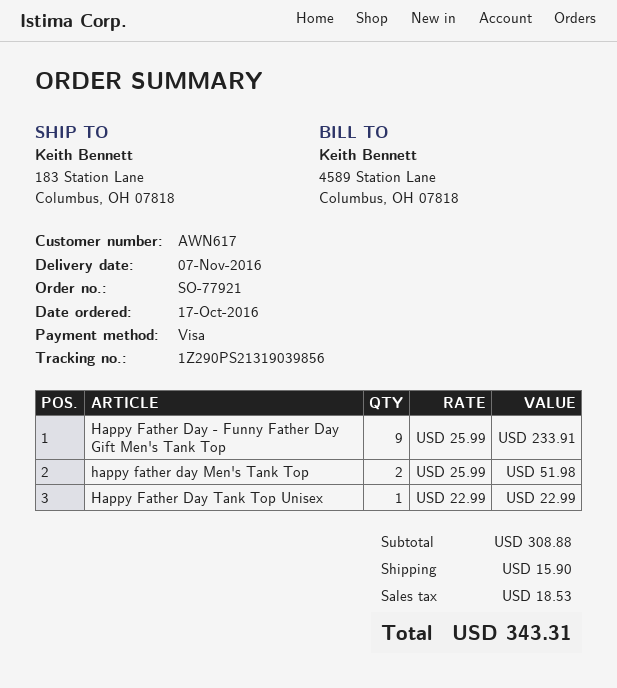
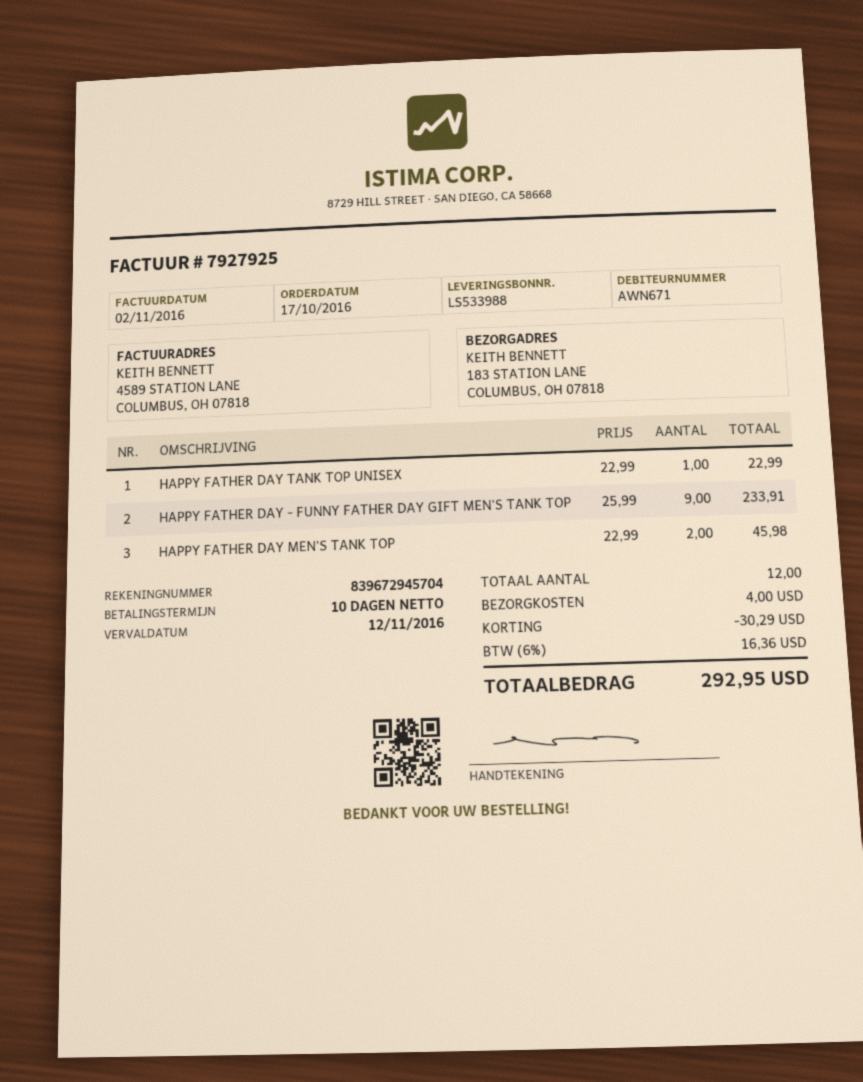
customer number: AWN617 -> AWN671
happy father day Men's Tank Top: 2 x 25.99 = 51.98 -> 2 x 22.99 = 45.98
discount: none -> 30.29
shipping: 15.90 -> 4.00
tax: 18.53 -> 16.36
total: 343.31 -> 292.95

